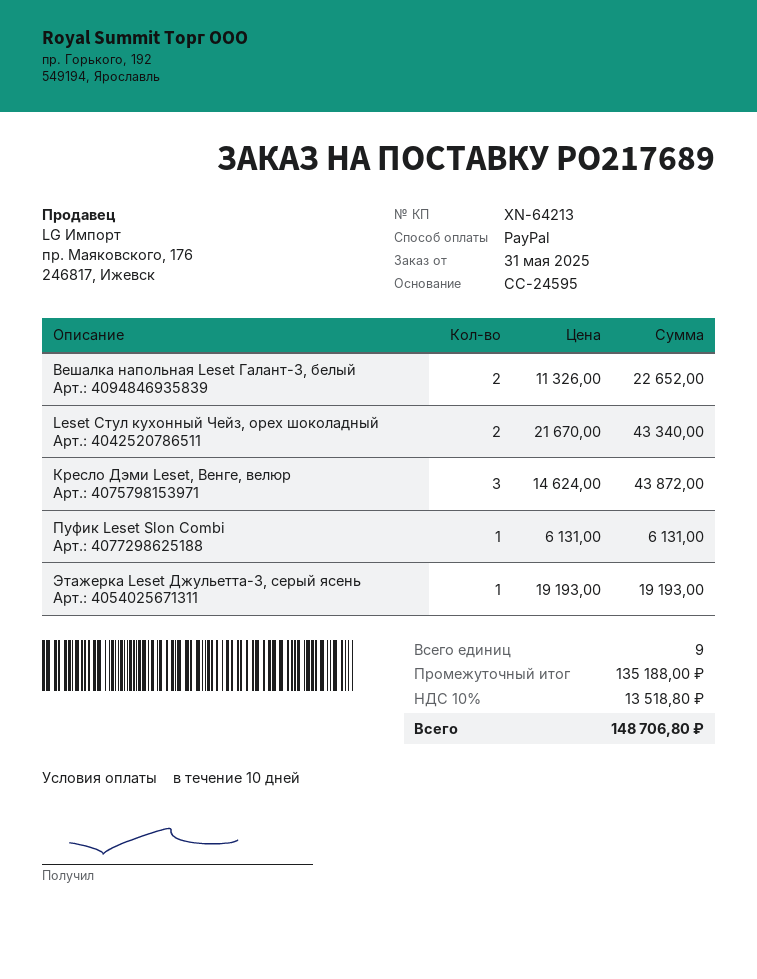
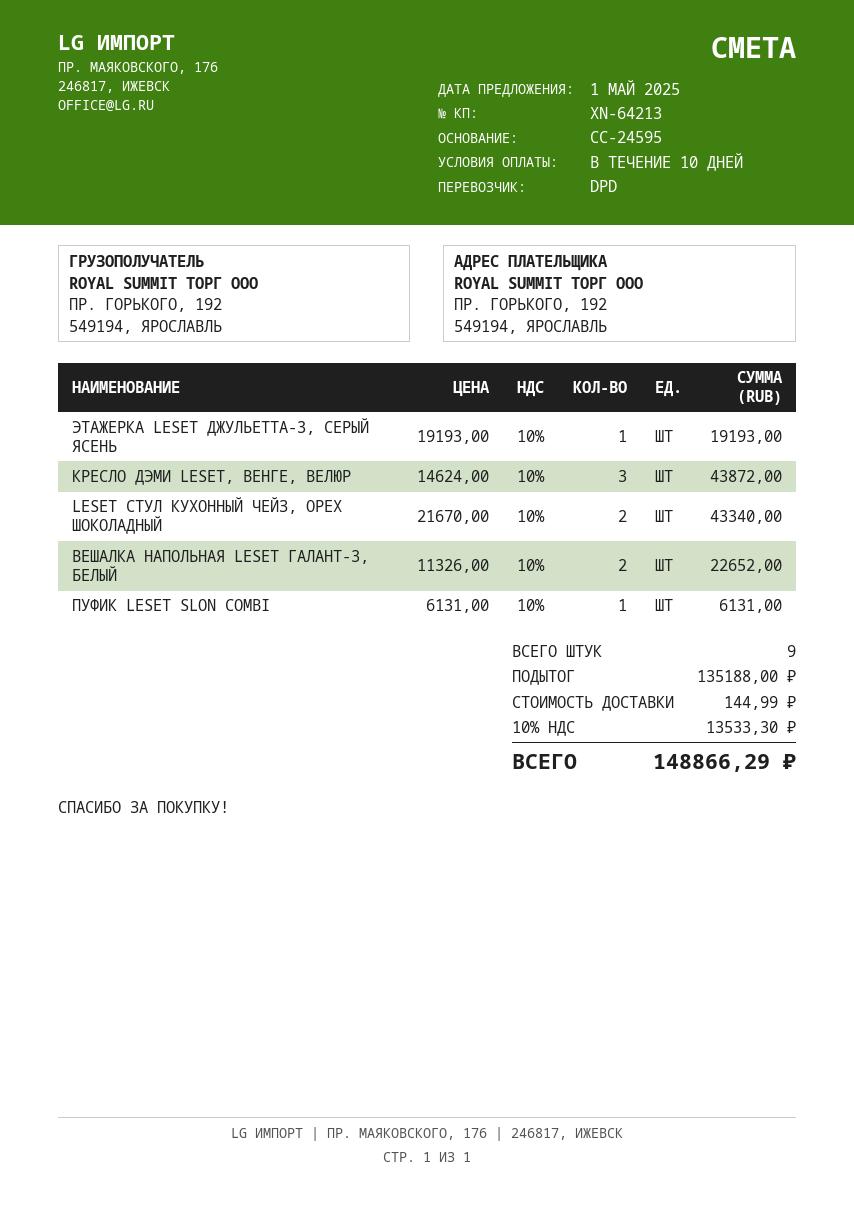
shipping: none -> 144.99
tax: 10% = 13518.80 -> 10% = 13533.30
total: 148706.80 -> 148866.29

